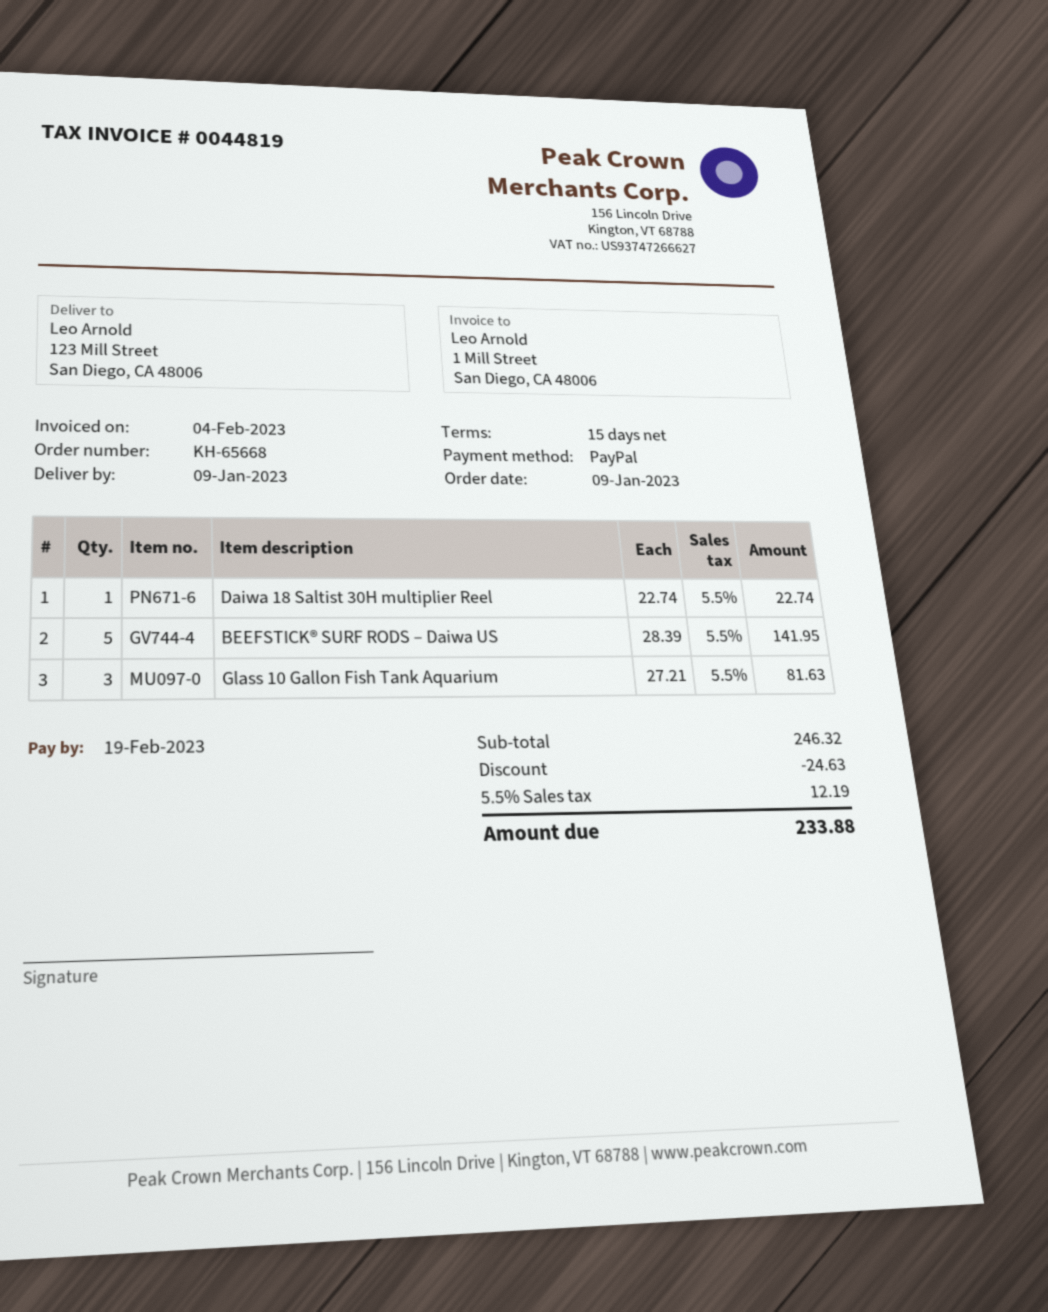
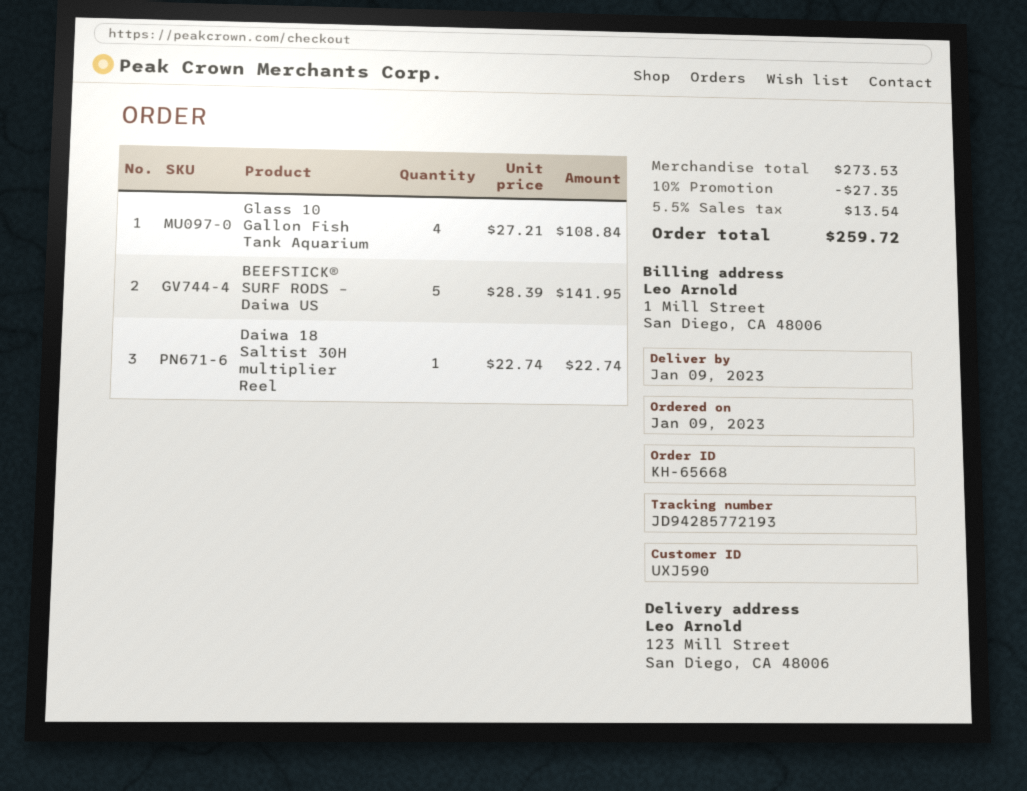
Glass 10 Gallon Fish Tank Aquarium: 3 x 27.21 = 81.63 -> 4 x 27.21 = 108.84
subtotal: 246.32 -> 273.53
discount: 24.63 -> 27.35
tax: 5.5% = 12.19 -> 5.5% = 13.54
total: 233.88 -> 259.72

